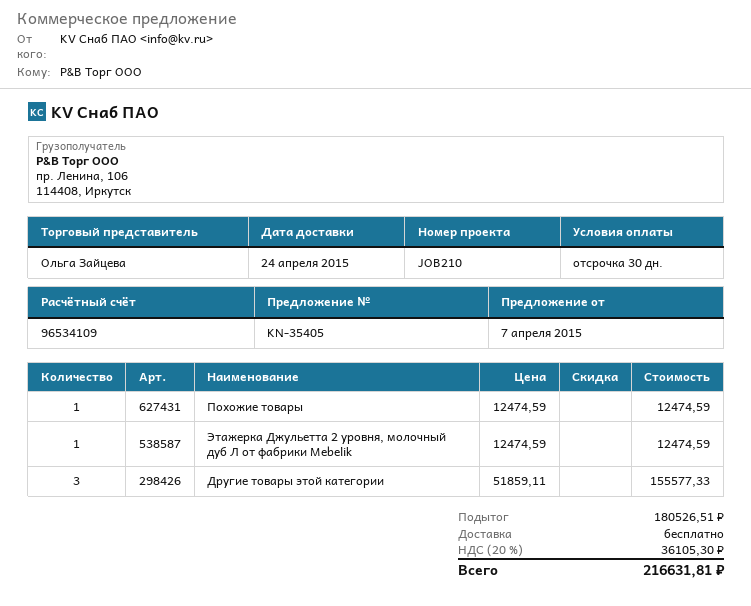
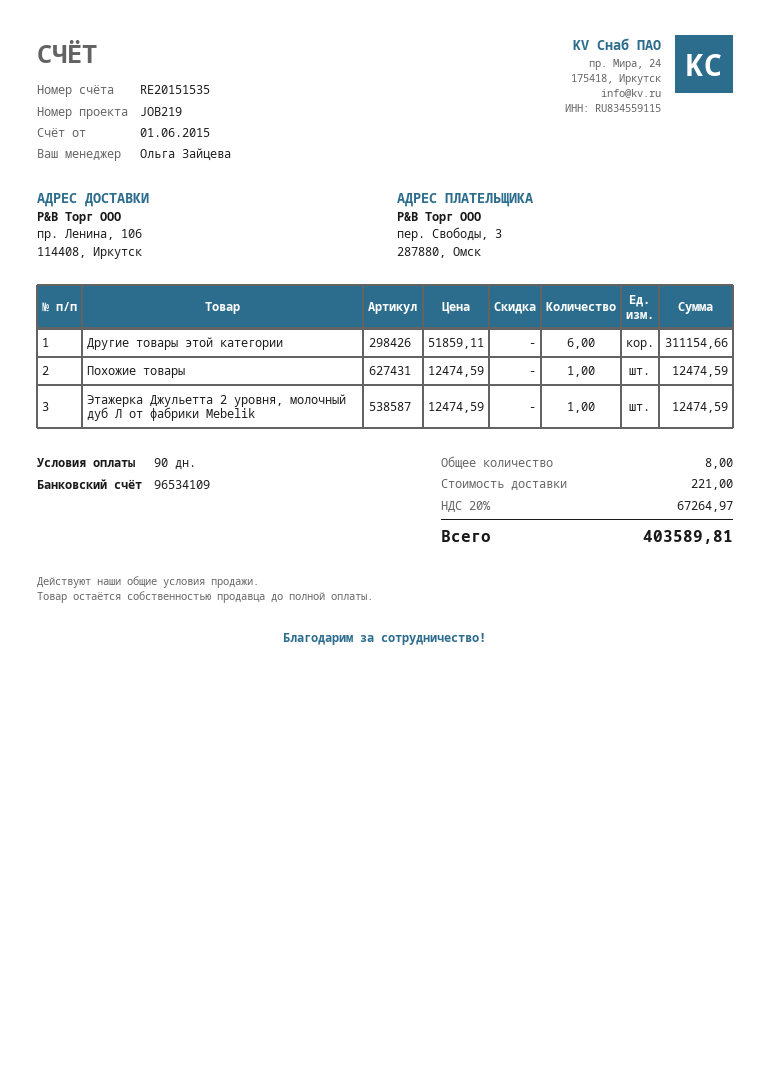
payment terms: 30 days -> 90 days
reference: JOB210 -> JOB219
Другие товары этой категории: 3 x 51859.11 = 155577.33 -> 6 x 51859.11 = 311154.66
shipping: 0.00 -> 221.00
tax: 20% = 36105.30 -> 20% = 67264.97
total: 216631.81 -> 403589.81

